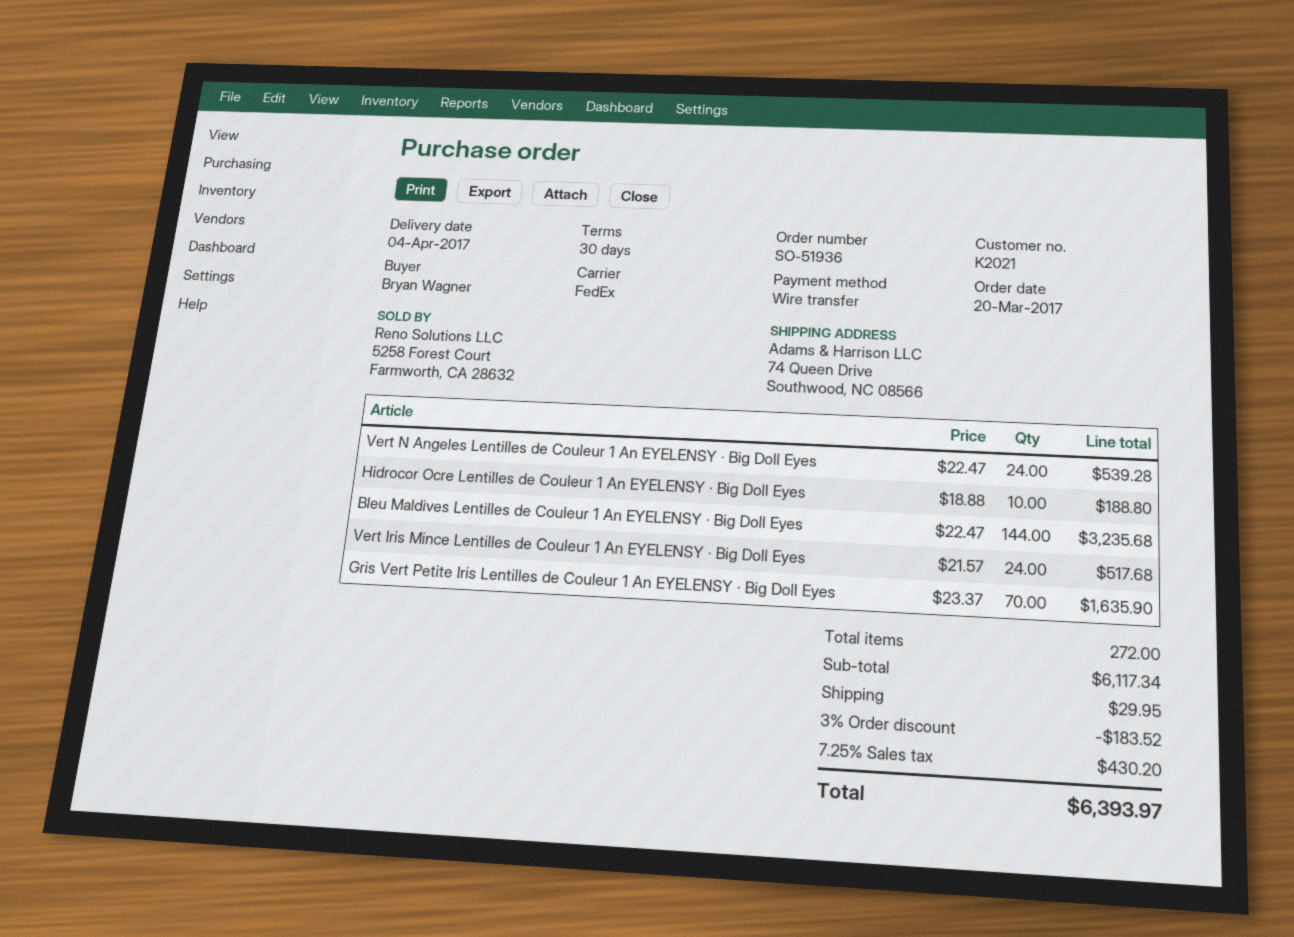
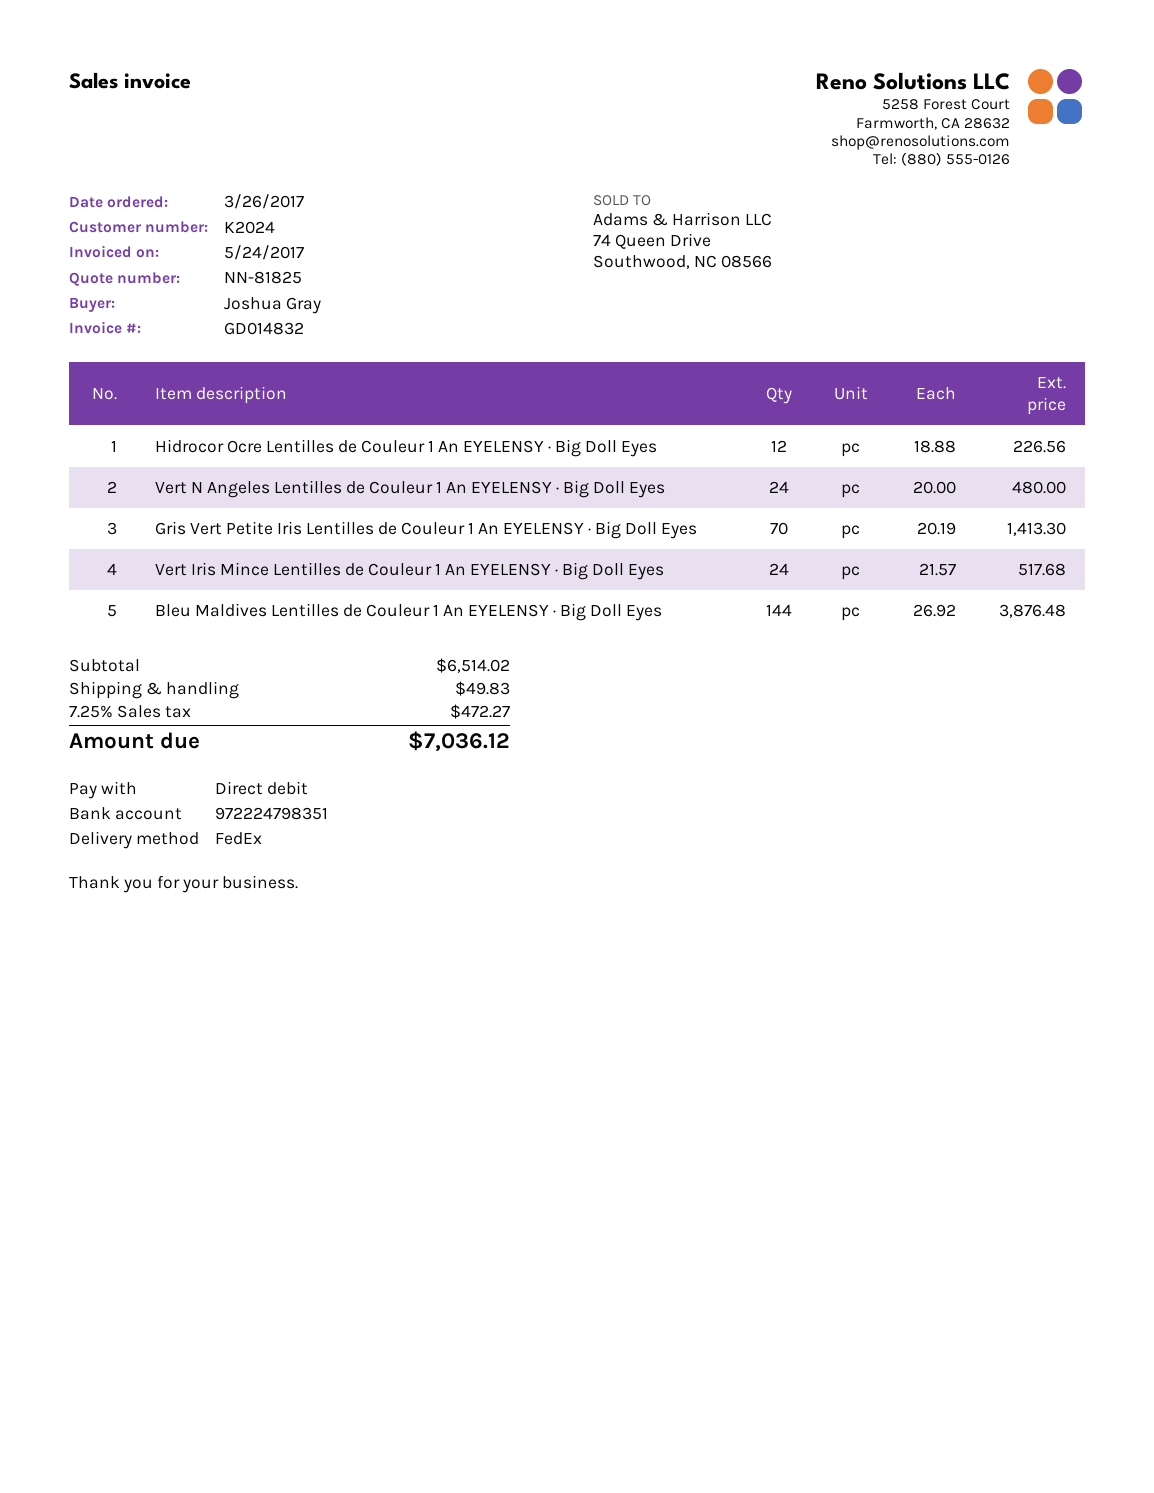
order date: 2017-03-20 -> 2017-03-26
customer number: K2021 -> K2024
ordered by: Bryan Wagner -> Joshua Gray
payment method: bank transfer -> direct debit
Vert N Angeles Lentilles de Couleur 1 An EYELENSY · Big Doll Eyes: 24 x 22.47 = 539.28 -> 24 x 20.00 = 480.00
Hidrocor Ocre Lentilles de Couleur 1 An EYELENSY · Big Doll Eyes: 10 x 18.88 = 188.80 -> 12 x 18.88 = 226.56
Bleu Maldives Lentilles de Couleur 1 An EYELENSY · Big Doll Eyes: 144 x 22.47 = 3235.68 -> 144 x 26.92 = 3876.48
Gris Vert Petite Iris Lentilles de Couleur 1 An EYELENSY · Big Doll Eyes: 70 x 23.37 = 1635.90 -> 70 x 20.19 = 1413.30
subtotal: 6117.34 -> 6514.02
discount: 3% = 183.52 -> none
shipping: 29.95 -> 49.83
tax: 7.25% = 430.20 -> 7.25% = 472.27
total: 6393.97 -> 7036.12

